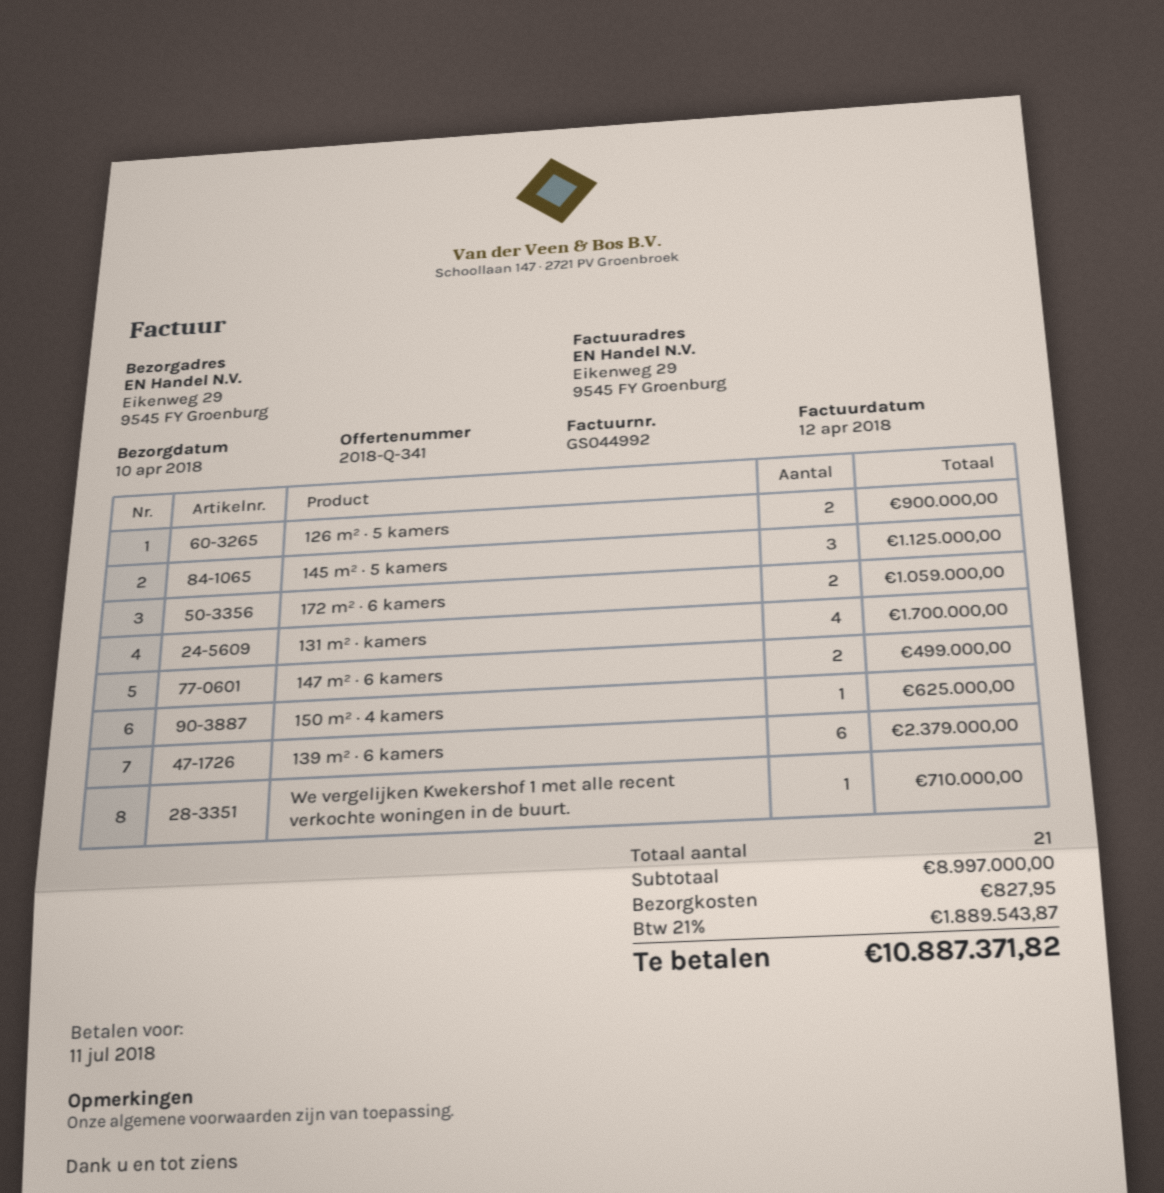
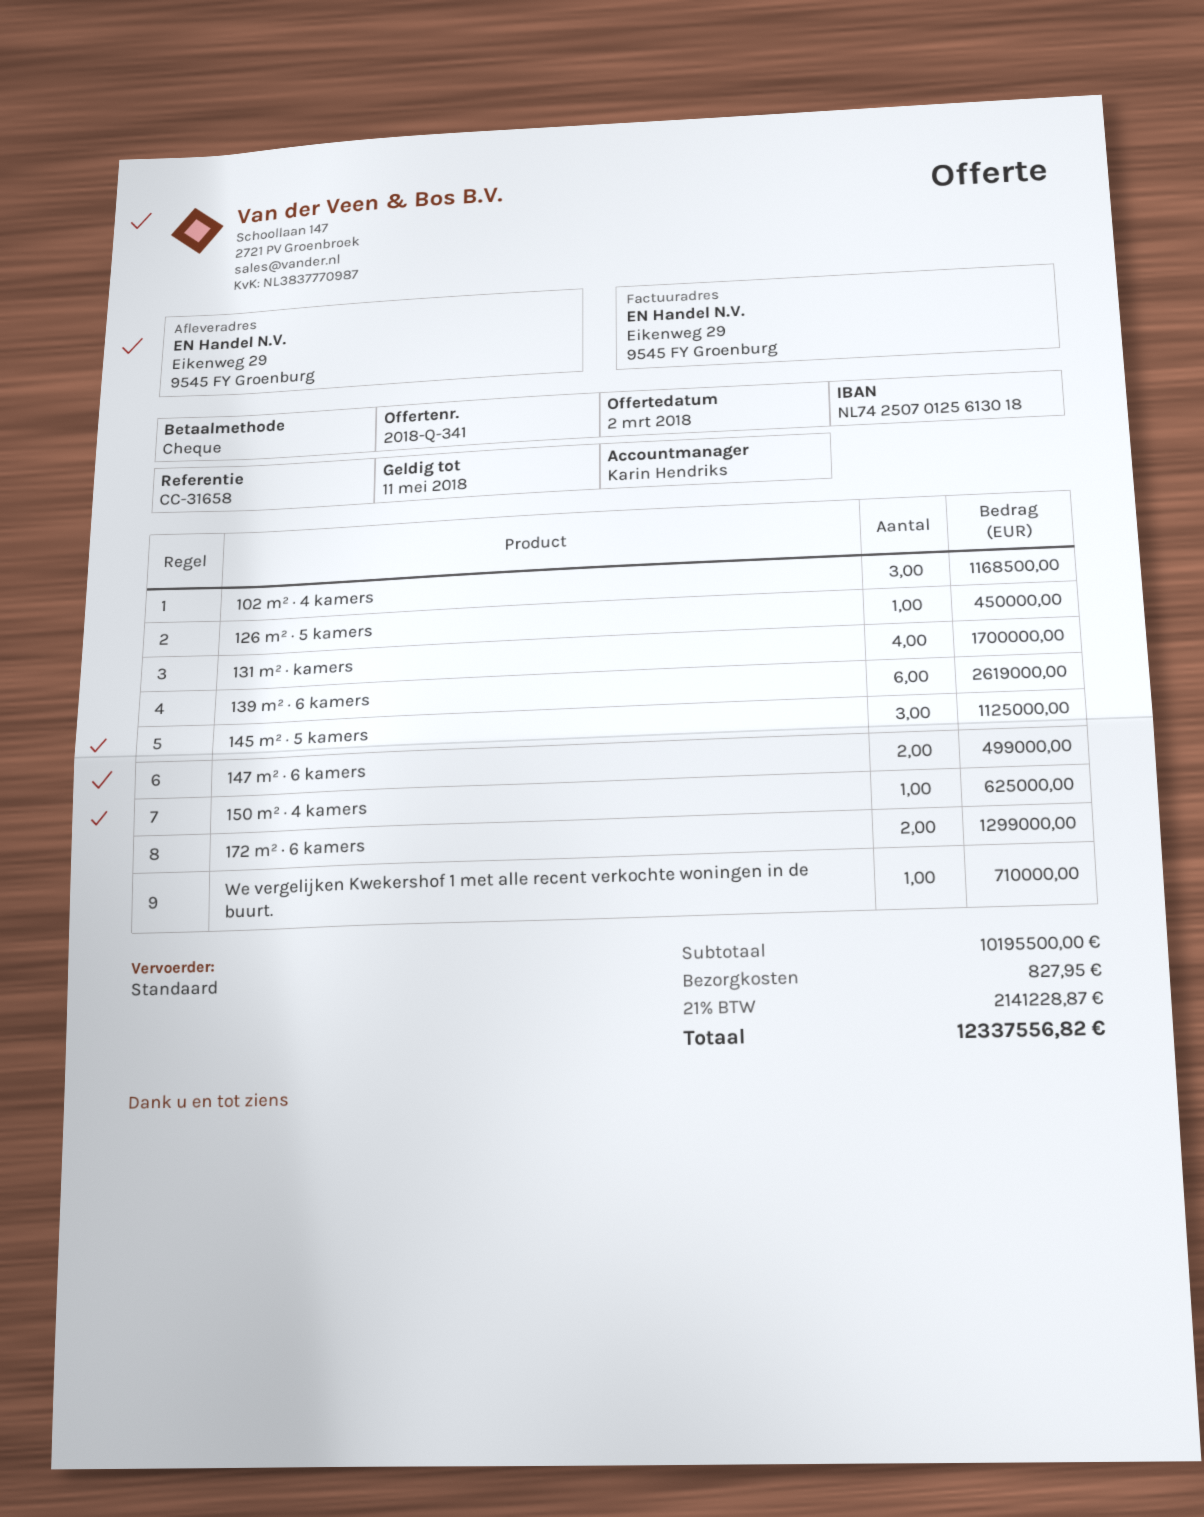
126 m² · 5 kamers: 2 for 900000.00 -> 1 for 450000.00
172 m² · 6 kamers: 2 for 1059000.00 -> 2 for 1299000.00
139 m² · 6 kamers: 6 for 2379000.00 -> 6 for 2619000.00
102 m² · 4 kamers: none -> 3 for 1168500.00
subtotal: 8997000.00 -> 10195500.00
tax: 21% = 1889543.87 -> 21% = 2141228.87
total: 10887371.82 -> 12337556.82

